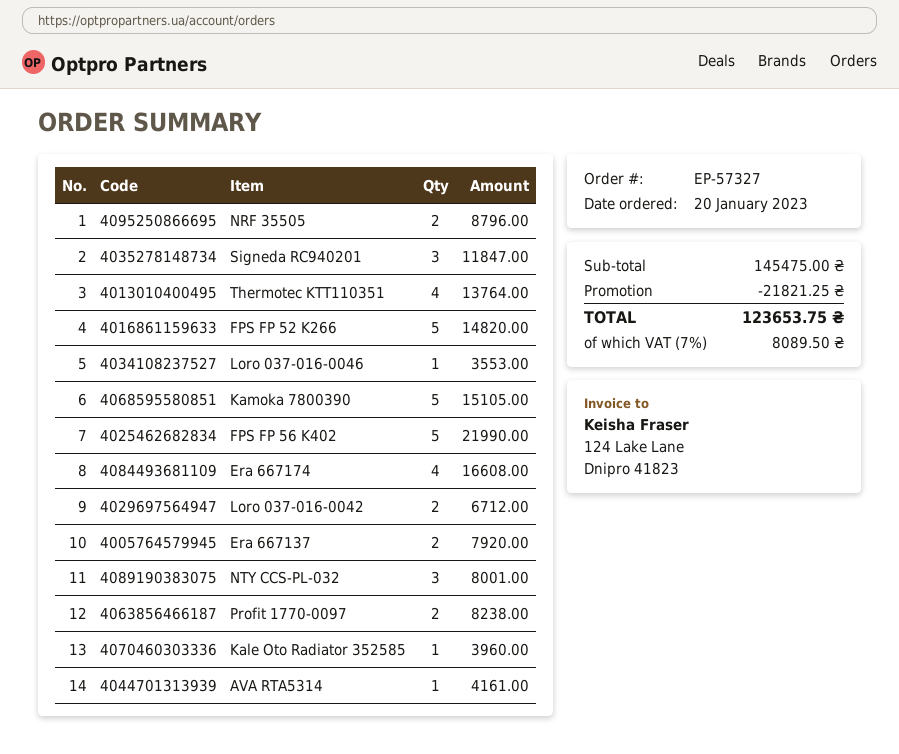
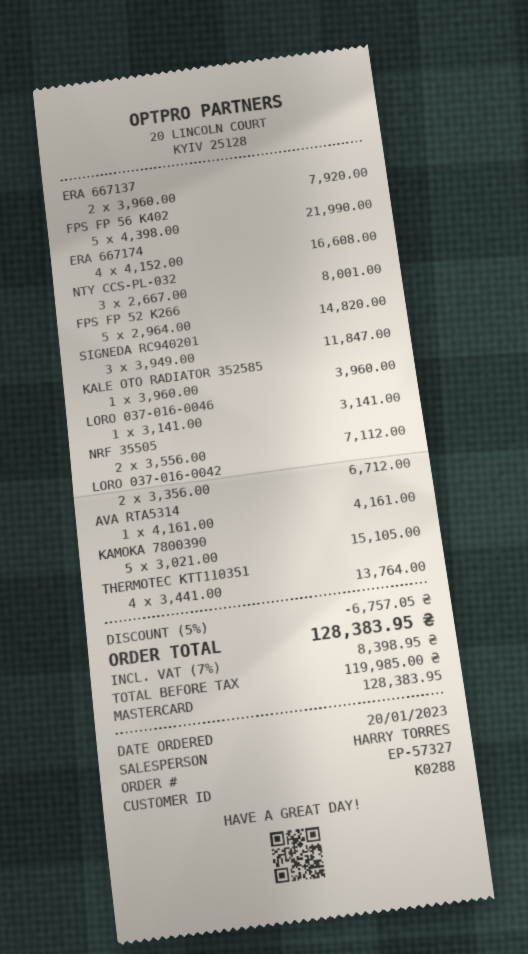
NRF 35505: 2 for 8796.00 -> 2 for 7112.00
Loro 037-016-0046: 1 for 3553.00 -> 1 for 3141.00
Profit 1770-0097: 2 for 8238.00 -> none
discount: 21821.25 -> 6757.05
tax: 7% = 8089.50 -> 7% = 8398.95
total: 123653.75 -> 128383.95

